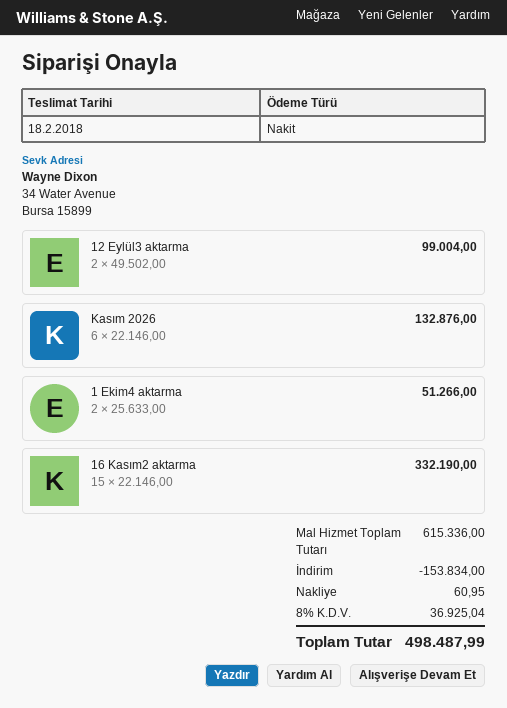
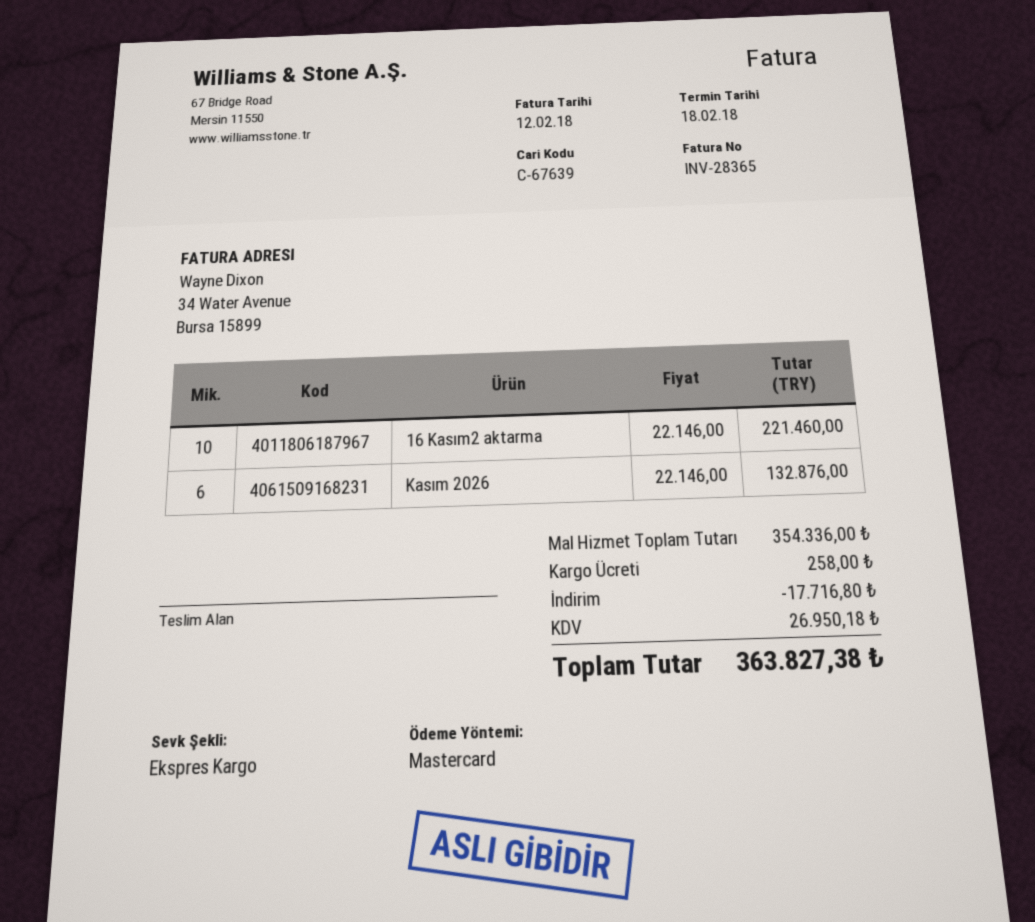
payment method: cash -> Mastercard
12 Eylül3 aktarma: 2 x 49502.00 = 99004.00 -> none
1 Ekim4 aktarma: 2 x 25633.00 = 51266.00 -> none
16 Kasım2 aktarma: 15 x 22146.00 = 332190.00 -> 10 x 22146.00 = 221460.00
subtotal: 615336.00 -> 354336.00
discount: 153834.00 -> 17716.80
shipping: 60.95 -> 258.00
tax: 36925.04 -> 26950.18
total: 498487.99 -> 363827.38

